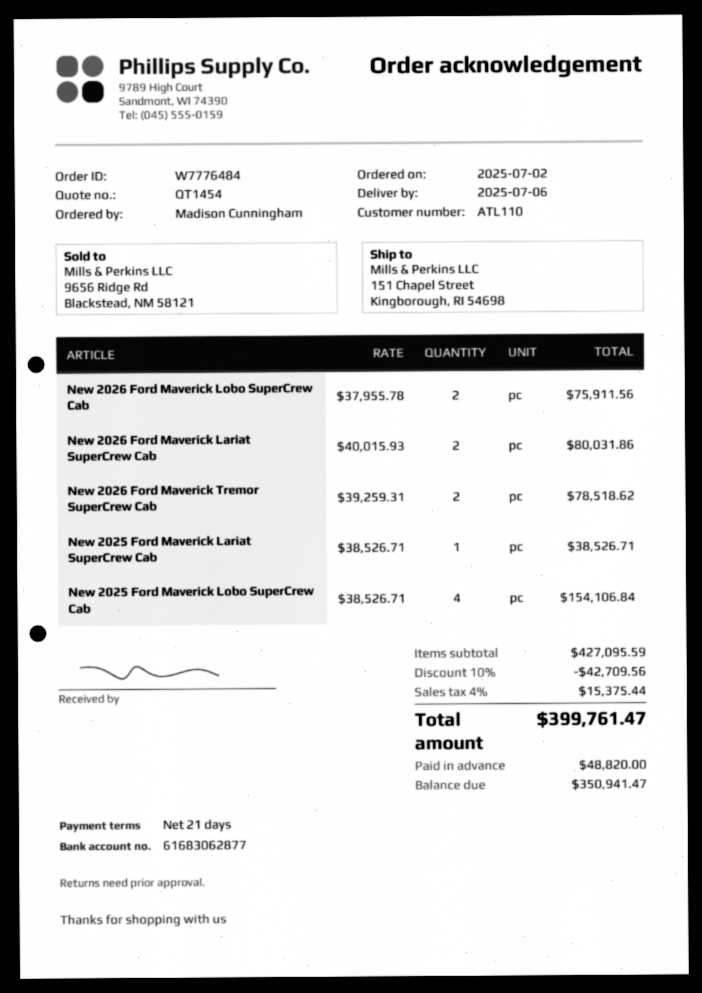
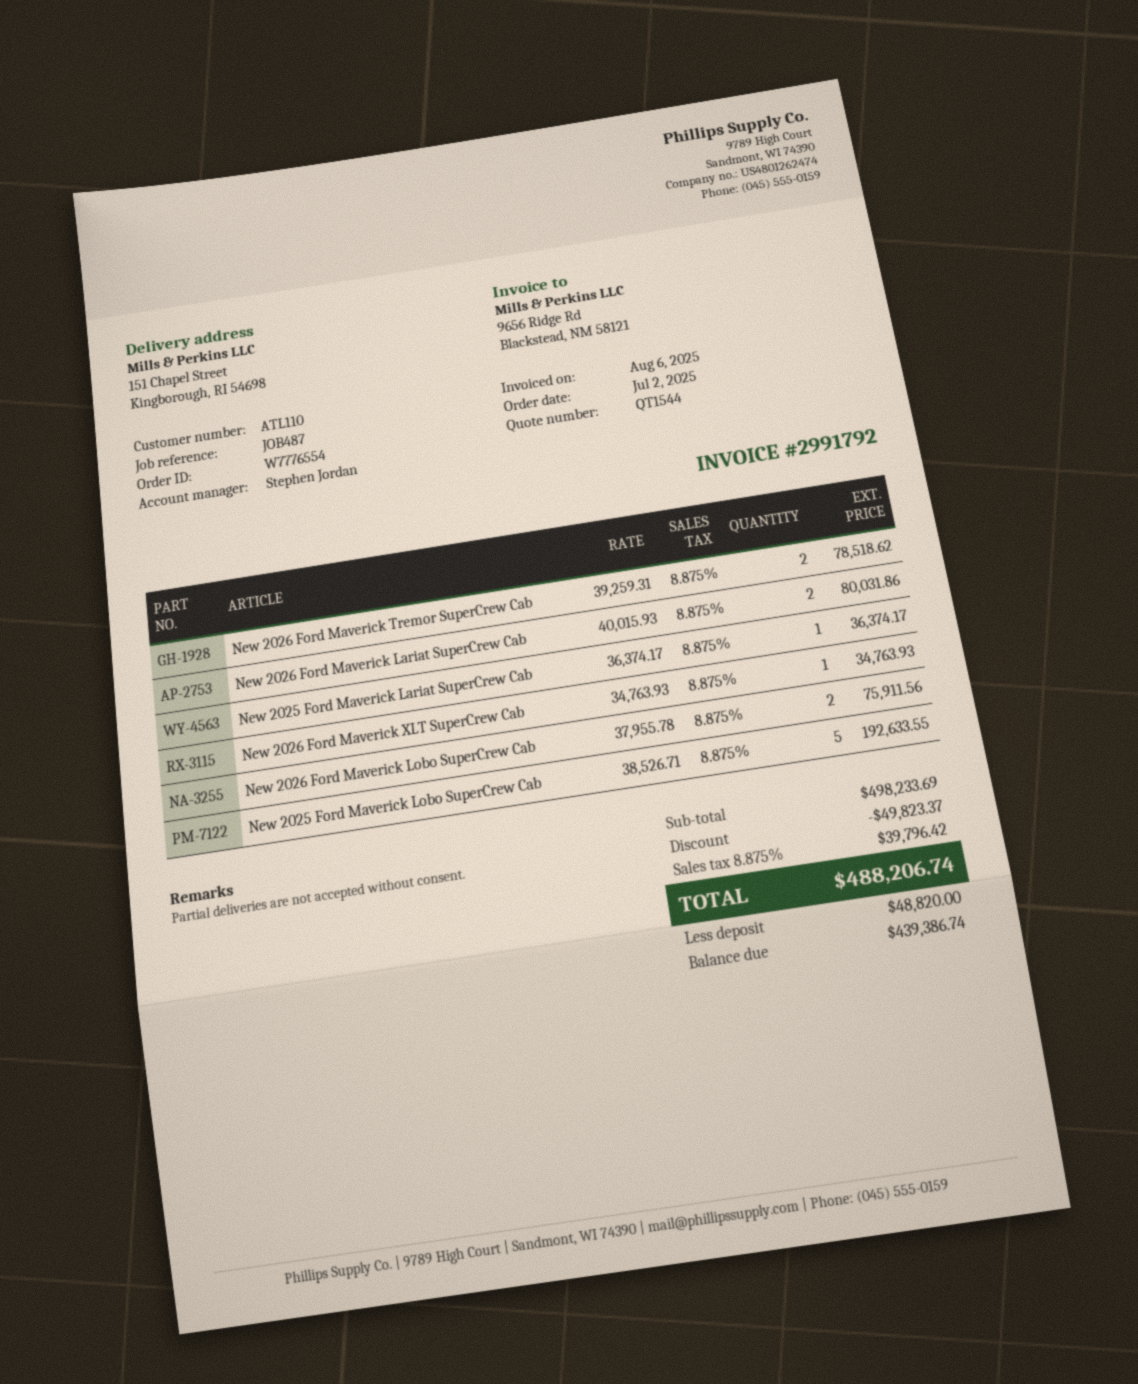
quote number: QT1454 -> QT1544
order number: W7776484 -> W7776554
New 2025 Ford Maverick Lariat SuperCrew Cab: 1 x 38526.71 = 38526.71 -> 1 x 36374.17 = 36374.17
New 2025 Ford Maverick Lobo SuperCrew Cab: 4 x 38526.71 = 154106.84 -> 5 x 38526.71 = 192633.55
New 2026 Ford Maverick XLT SuperCrew Cab: none -> 1 x 34763.93 = 34763.93
subtotal: 427095.59 -> 498233.69
discount: 42709.56 -> 49823.37
tax: 4% = 15375.44 -> 8.875% = 39796.42
total: 399761.47 -> 488206.74
balance: 350941.47 -> 439386.74

